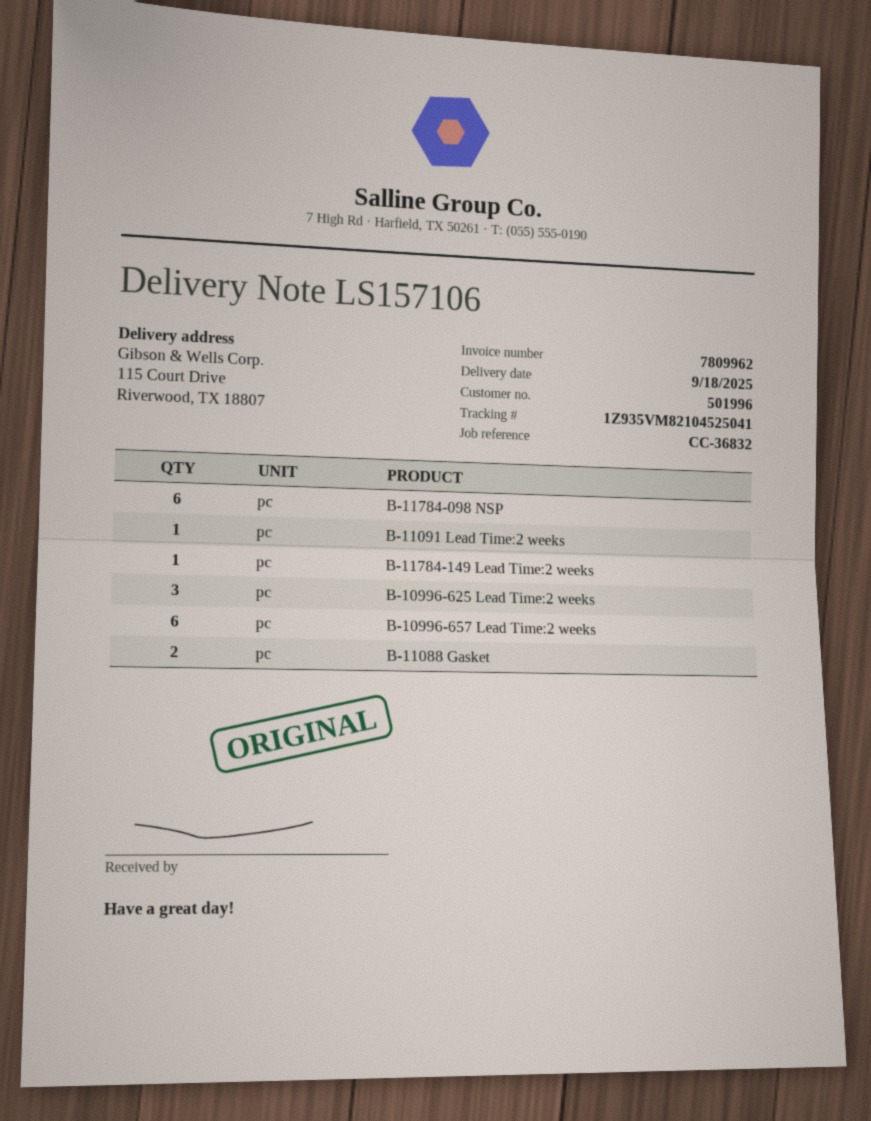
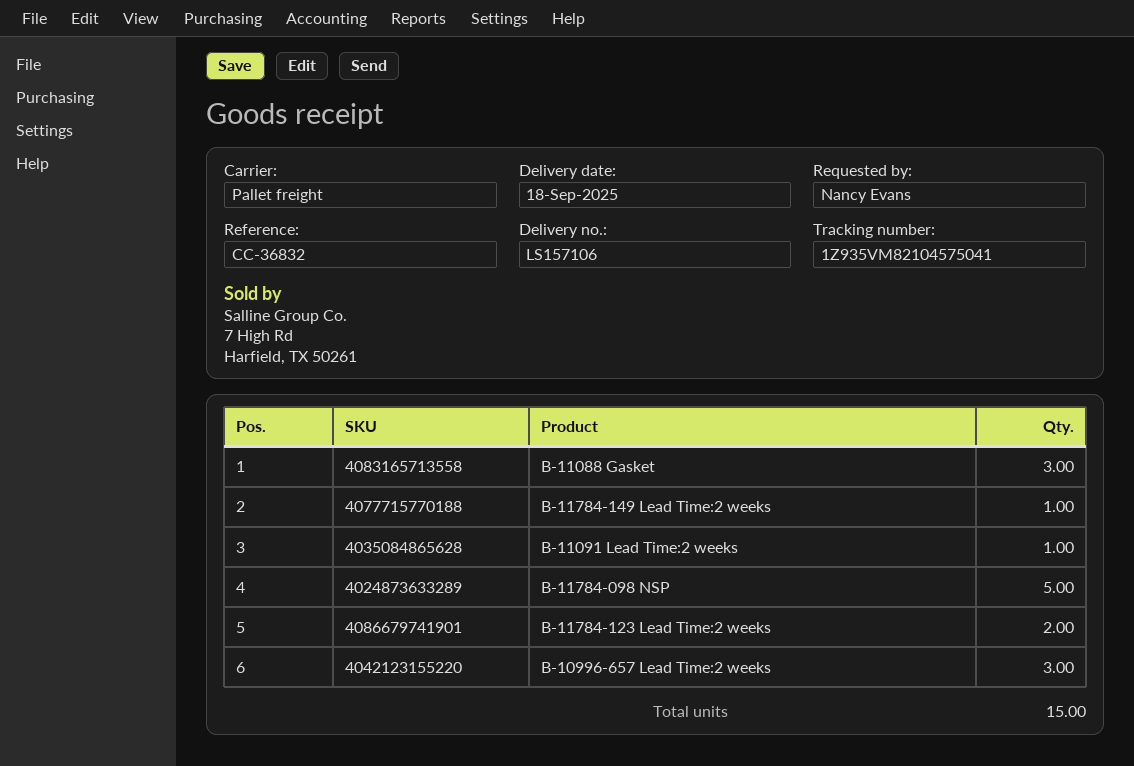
tracking number: 1Z935VM82104525041 -> 1Z935VM82104575041
B-11784-098 NSP: 6 -> 5
B-10996-625 Lead Time:2 weeks: 3 -> none
B-10996-657 Lead Time:2 weeks: 6 -> 3
B-11088 Gasket: 2 -> 3
B-11784-123 Lead Time:2 weeks: none -> 2

